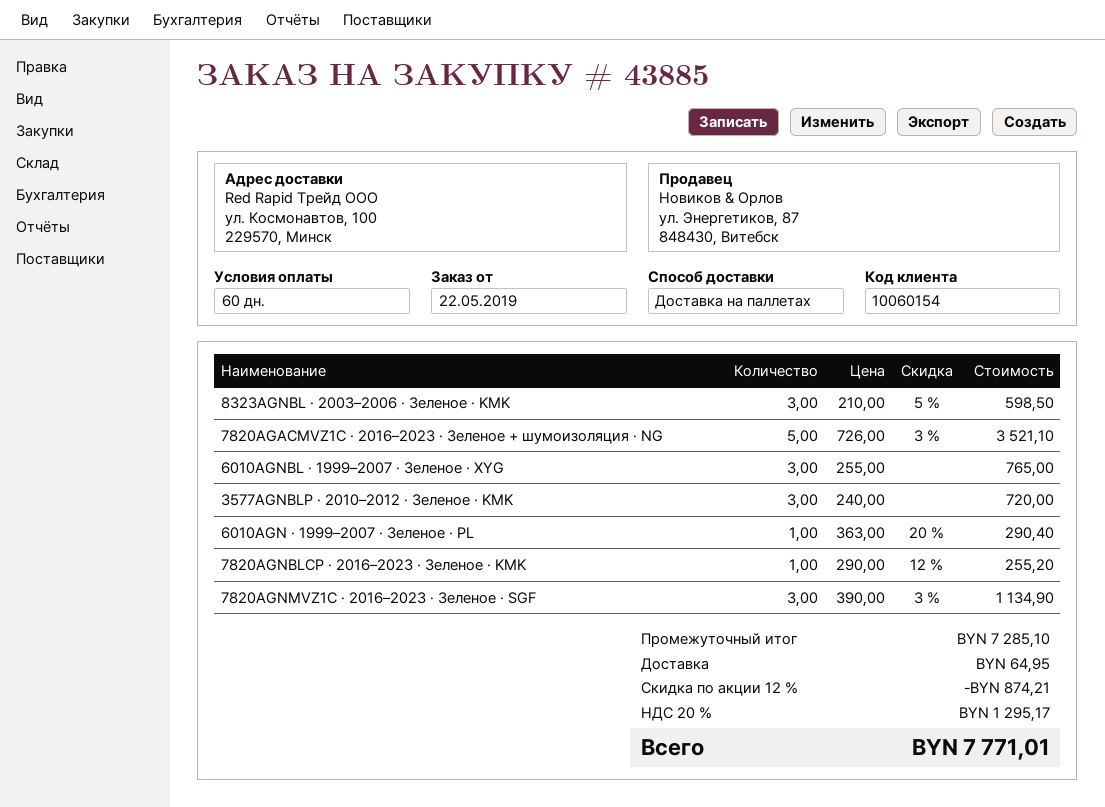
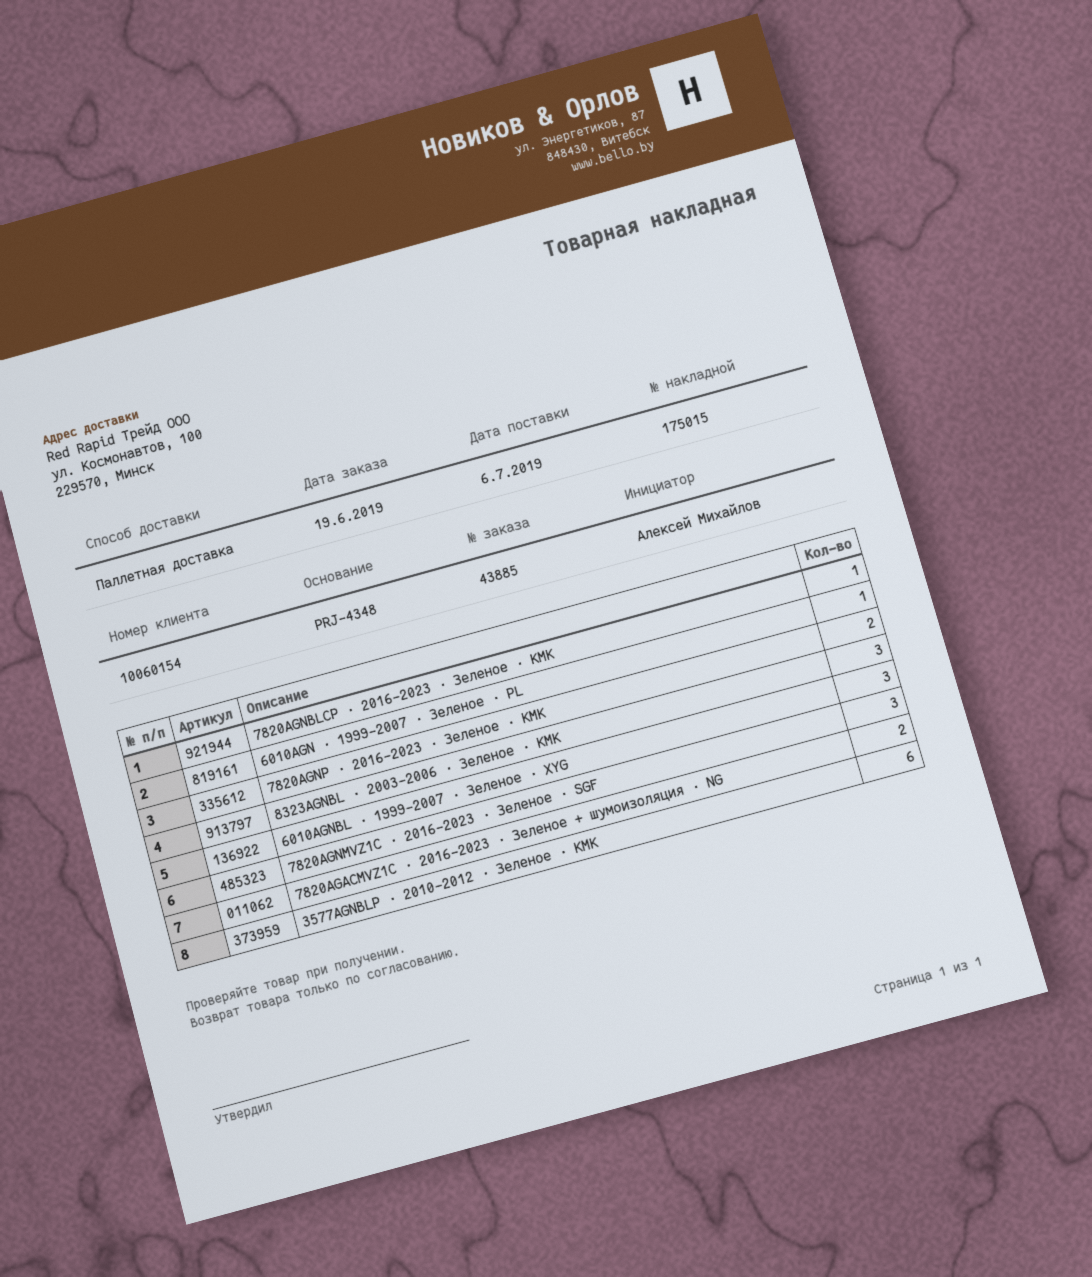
order date: 2019-05-22 -> 2019-06-19
7820AGACMVZ1C · 2016–2023 · Зеленое + шумоизоляция · NG: 5 -> 2
3577AGNBLP · 2010–2012 · Зеленое · KMK: 3 -> 6
7820AGNP · 2016–2023 · Зеленое · KMK: none -> 2

